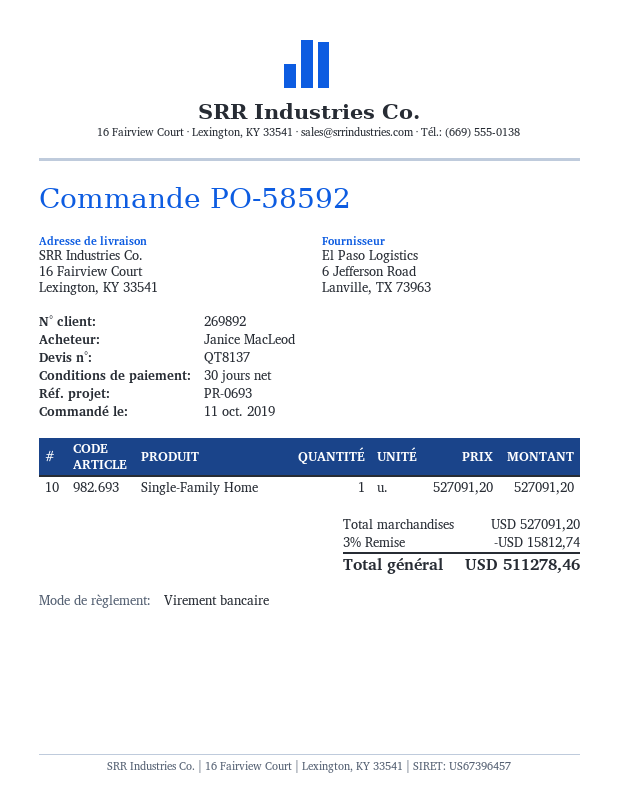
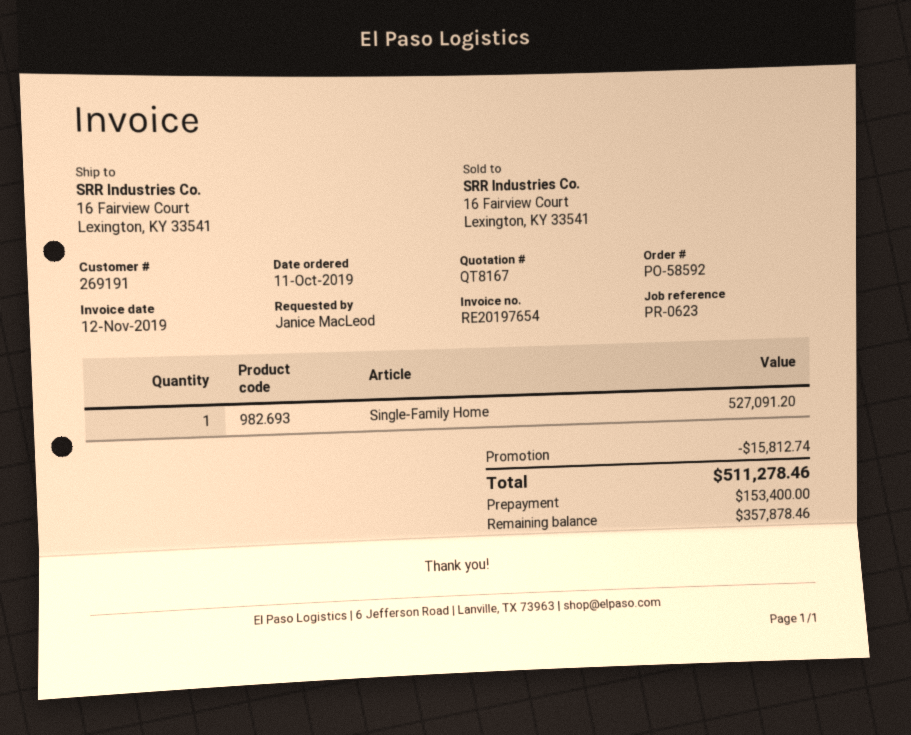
quote number: QT8137 -> QT8167
customer number: 269892 -> 269191
reference: PR-0693 -> PR-0623

